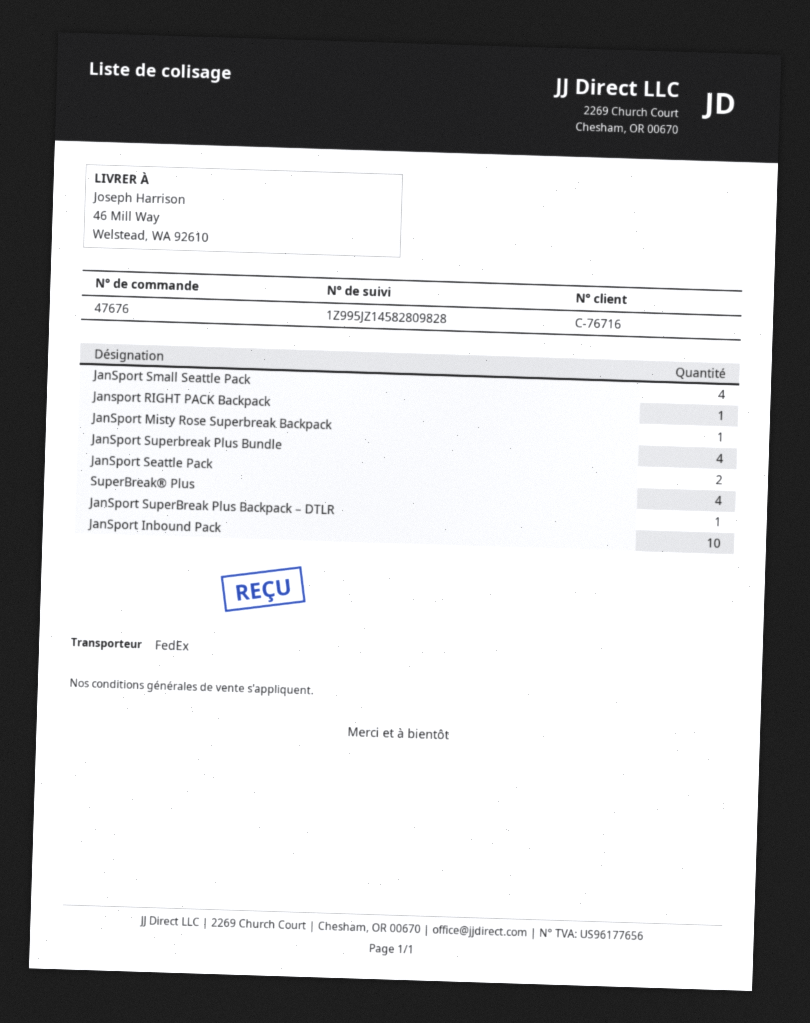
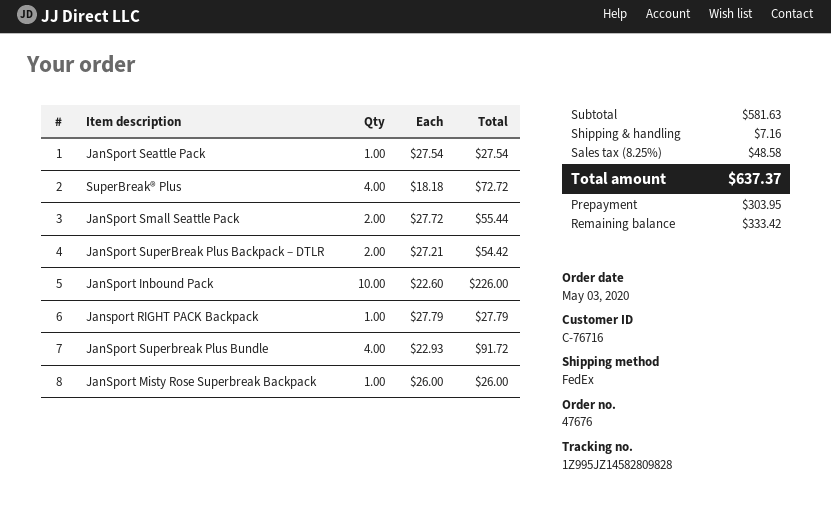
JanSport Small Seattle Pack: 4 -> 2
JanSport Seattle Pack: 2 -> 1
JanSport SuperBreak Plus Backpack – DTLR: 1 -> 2

